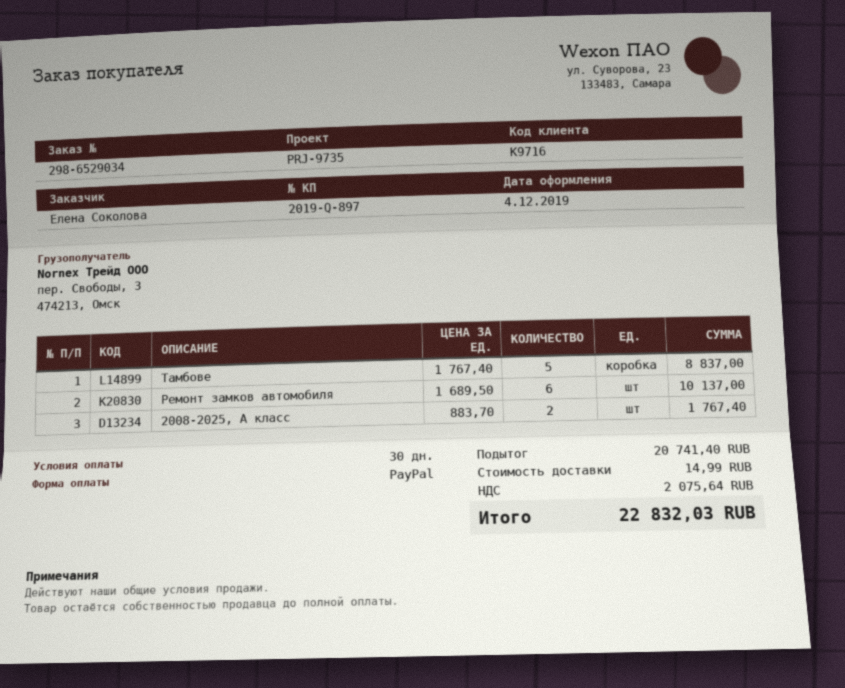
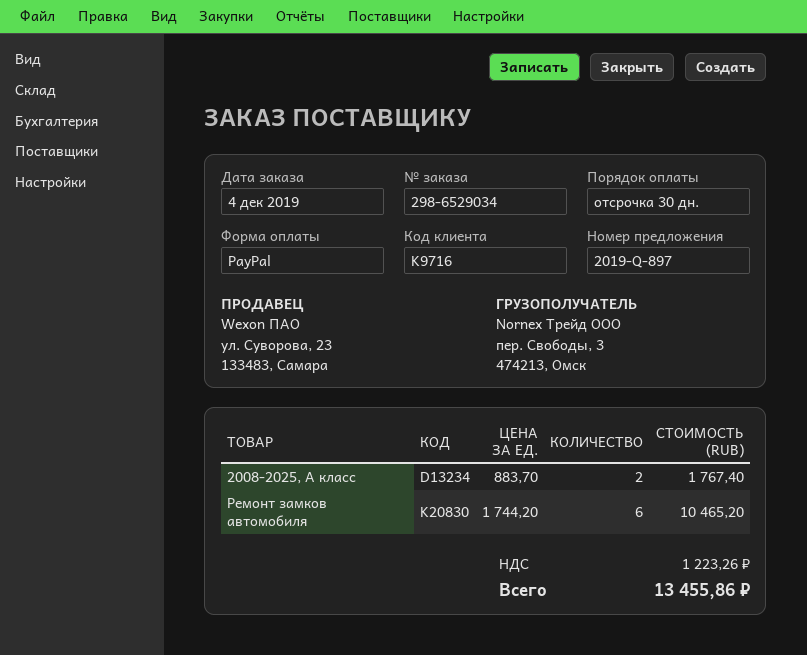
Тамбове: 5 x 1767.40 = 8837.00 -> none
Ремонт замков автомобиля: 6 x 1689.50 = 10137.00 -> 6 x 1744.20 = 10465.20
shipping: 14.99 -> none
tax: 2075.64 -> 1223.26
total: 22832.03 -> 13455.86

